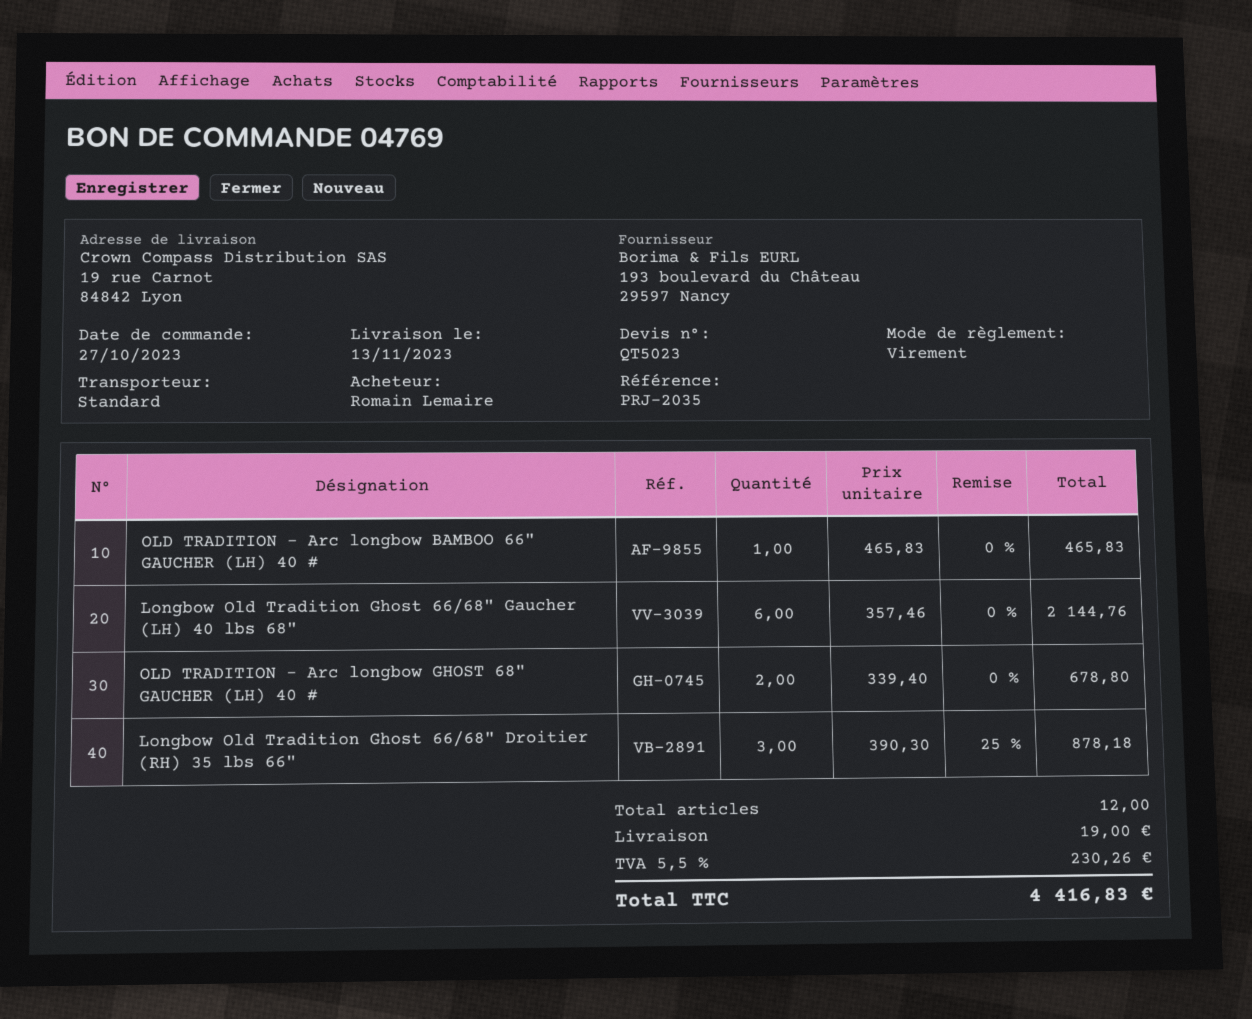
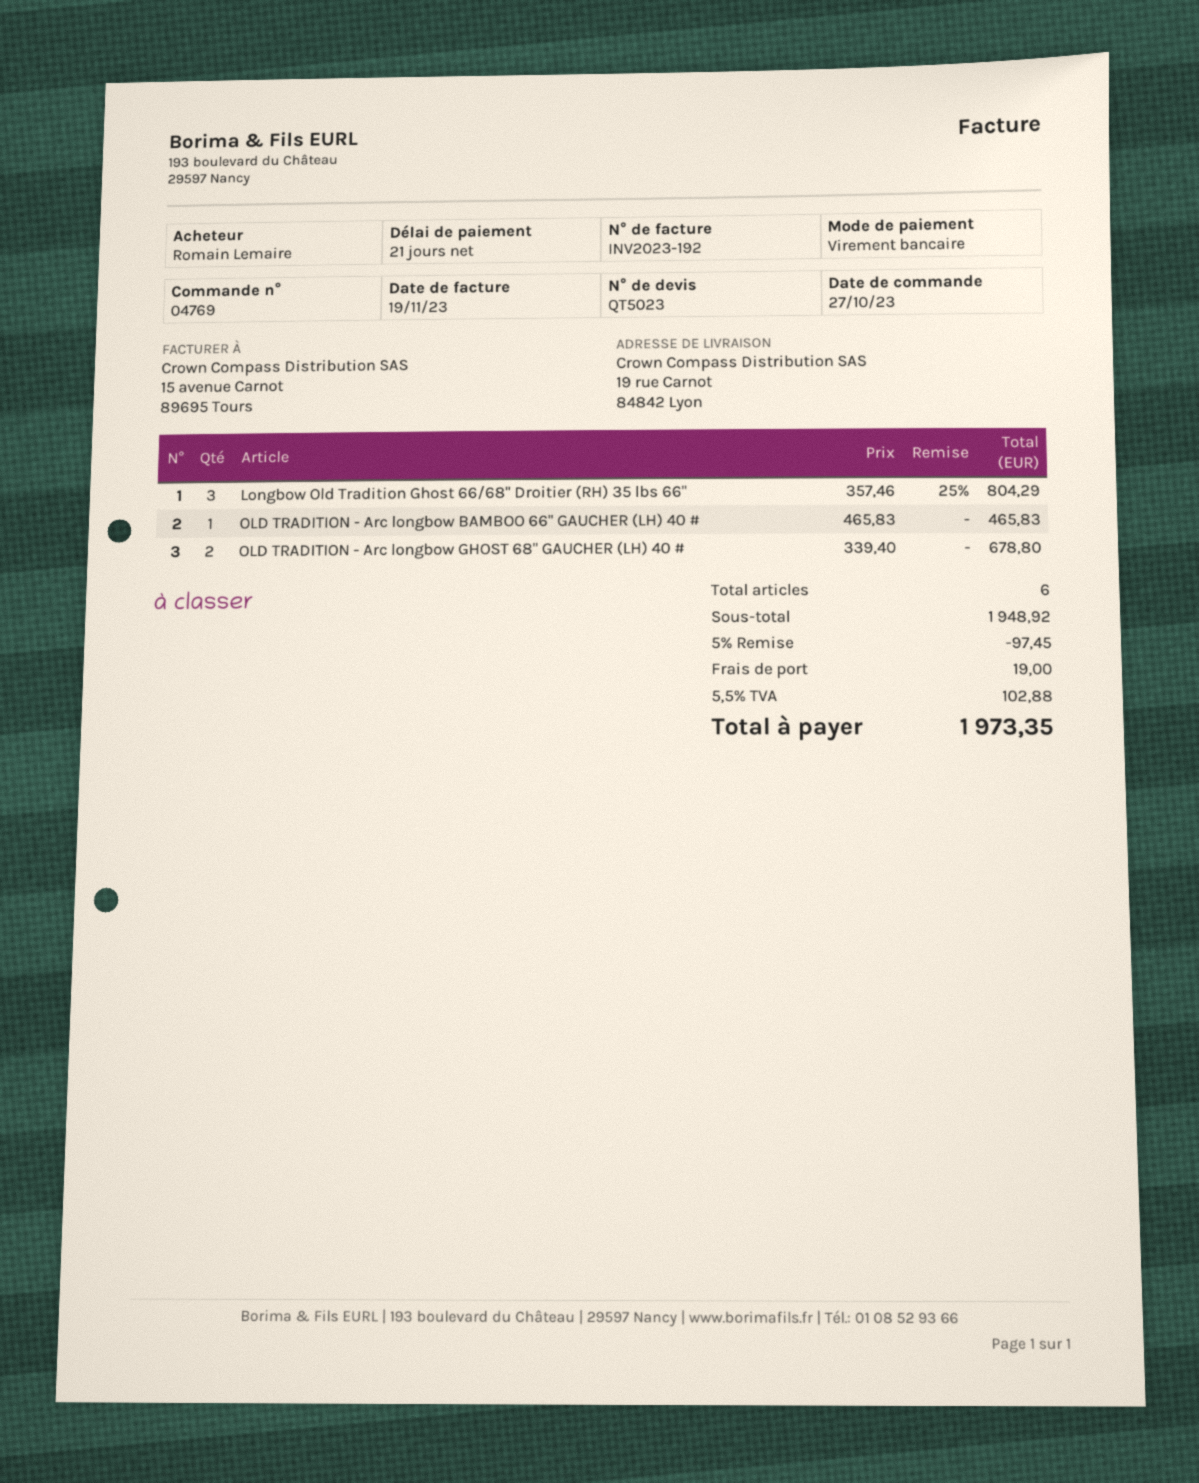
Longbow Old Tradition Ghost 66/68" Gaucher (LH) 40 lbs 68": 6 x 357.46 = 2144.76 -> none
Longbow Old Tradition Ghost 66/68" Droitier (RH) 35 lbs 66": 3 x 390.30 - 25% = 878.18 -> 3 x 357.46 - 25% = 804.29
total quantity: 12 -> 6
discount: none -> 5% = 97.45
tax: 5.5% = 230.26 -> 5.5% = 102.88
total: 4416.83 -> 1973.35

